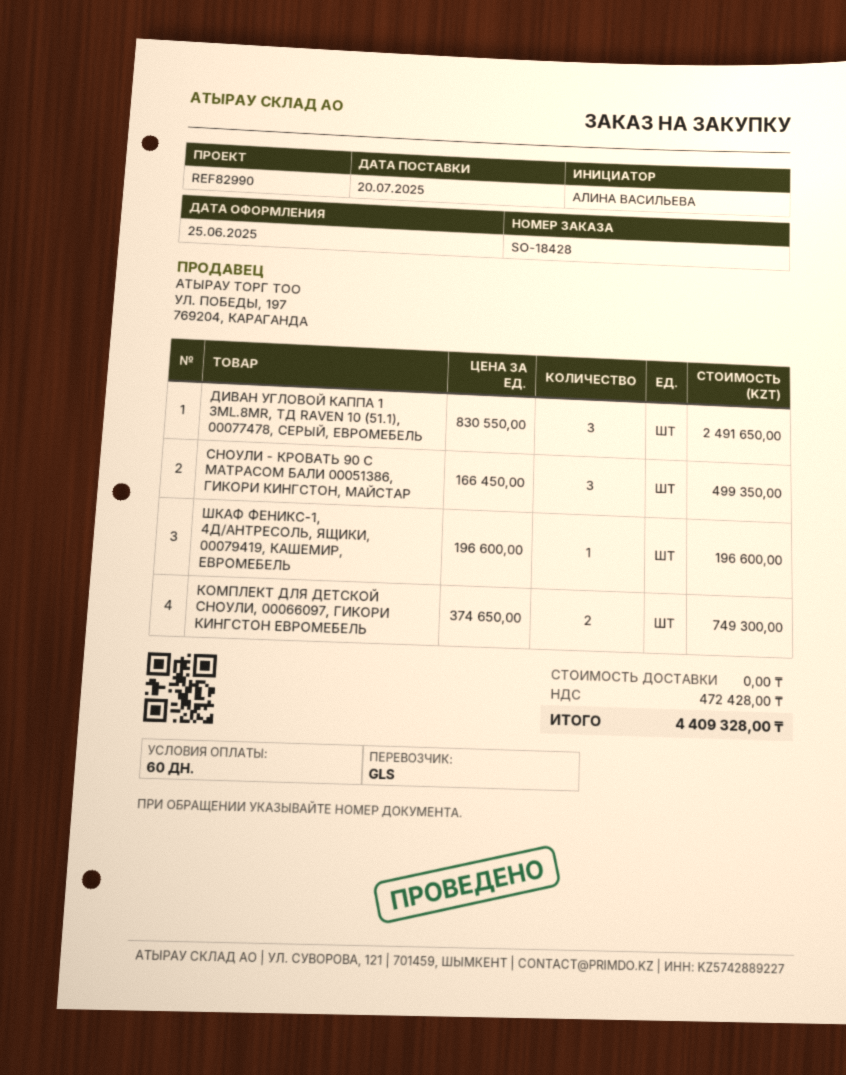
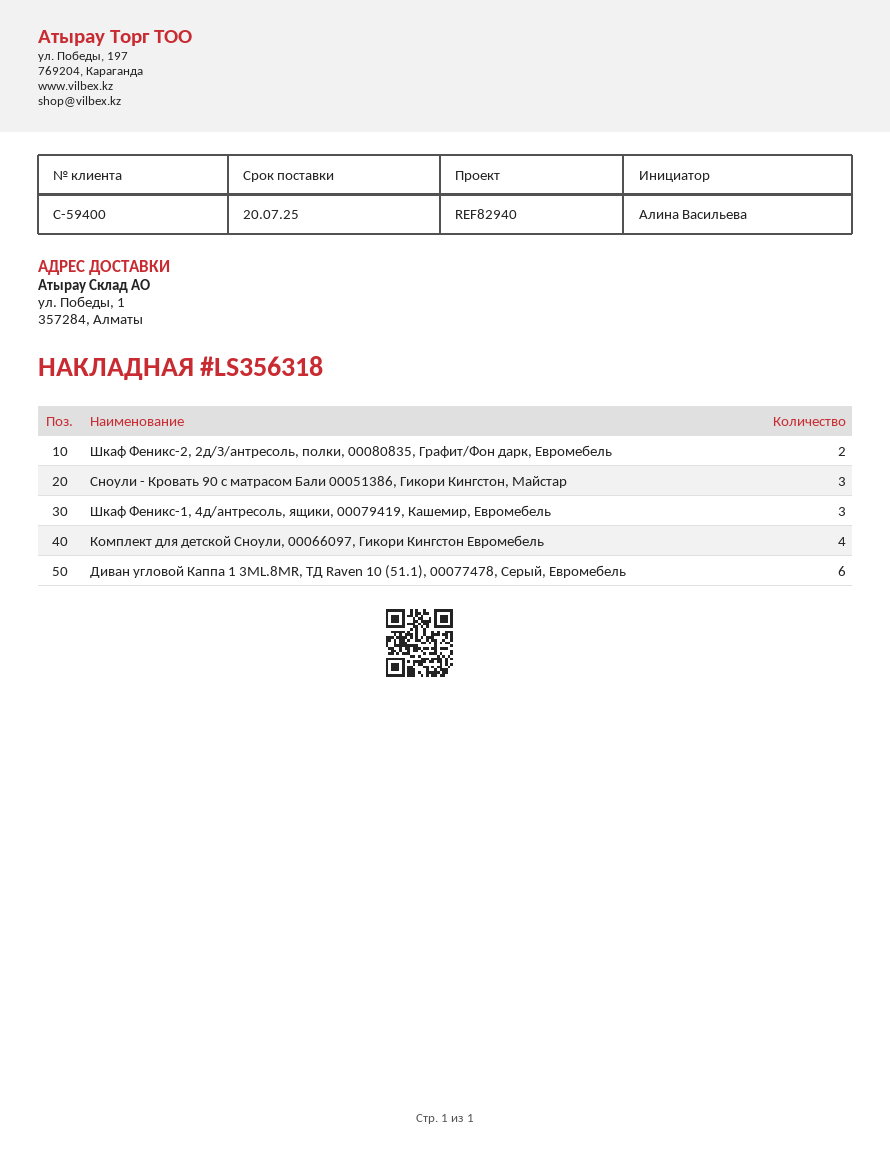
reference: REF82990 -> REF82940
ДИВАН УГЛОВОЙ КАППА 1 3ML.8MR, ТД RAVEN 10 (51.1), 00077478, СЕРЫЙ, ЕВРОМЕБЕЛЬ: 3 -> 6
ШКАФ ФЕНИКС-1, 4Д/АНТРЕСОЛЬ, ЯЩИКИ, 00079419, КАШЕМИР, ЕВРОМЕБЕЛЬ: 1 -> 3
КОМПЛЕКТ ДЛЯ ДЕТСКОЙ СНОУЛИ, 00066097, ГИКОРИ КИНГСТОН ЕВРОМЕБЕЛЬ: 2 -> 4
Шкаф Феникс-2, 2д/З/антресоль, полки, 00080835, Графит/Фон дарк, Евромебель: none -> 2

